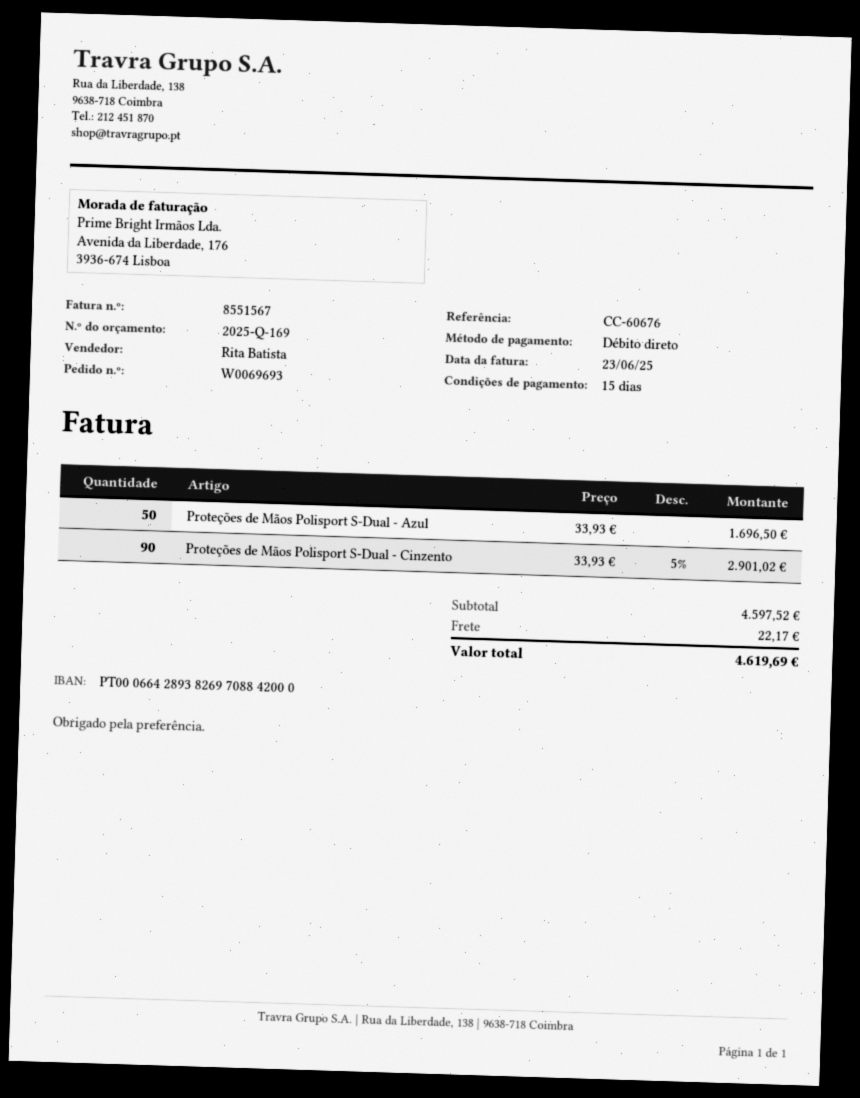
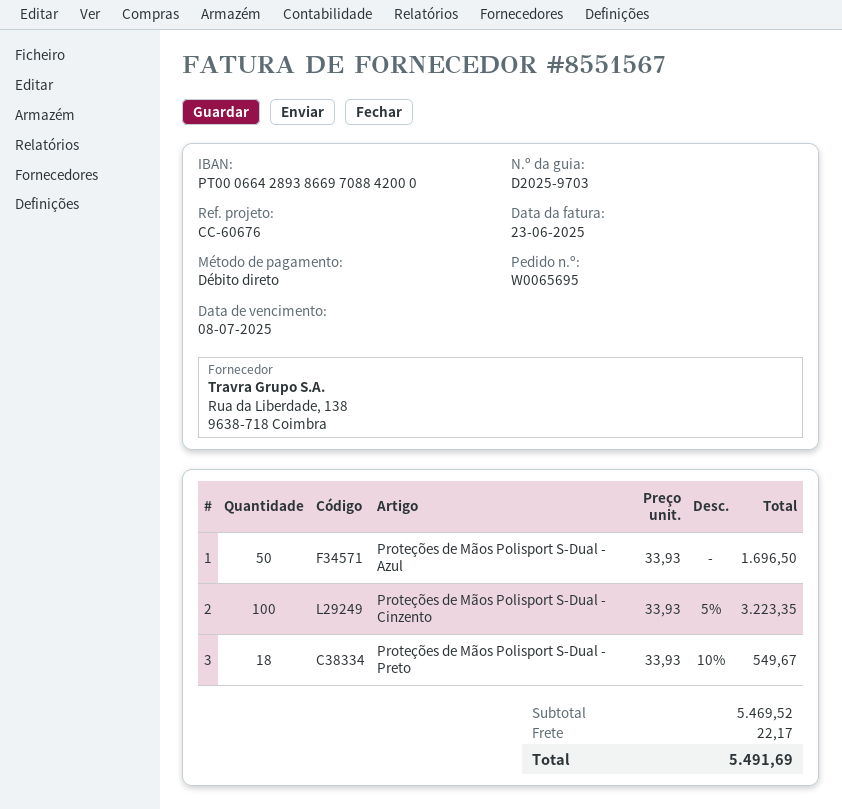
order number: W0069693 -> W0065695
bank account: PT00066428938269708842000 -> PT00066428938669708842000
Proteções de Mãos Polisport S-Dual - Cinzento: 90 x 33.93 - 5% = 2901.02 -> 100 x 33.93 - 5% = 3223.35
Proteções de Mãos Polisport S-Dual - Preto: none -> 18 x 33.93 - 10% = 549.67
subtotal: 4597.52 -> 5469.52
total: 4619.69 -> 5491.69

